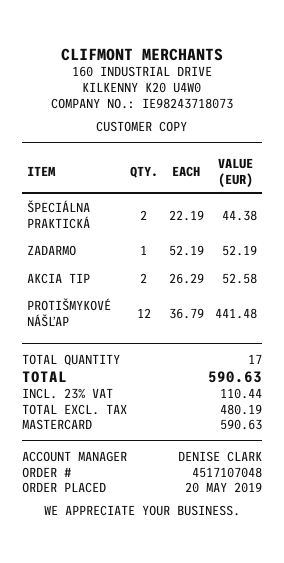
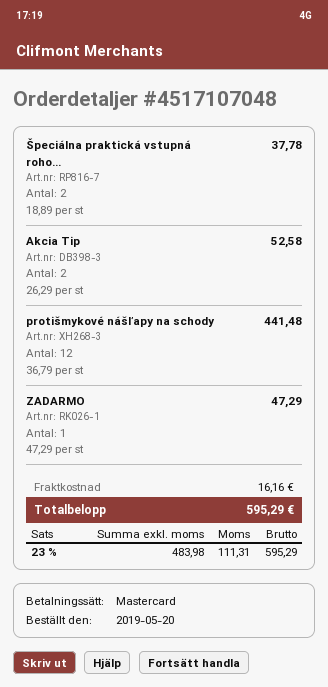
ŠPECIÁLNA PRAKTICKÁ: 2 x 22.19 = 44.38 -> 2 x 18.89 = 37.78
ZADARMO: 1 x 52.19 = 52.19 -> 1 x 47.29 = 47.29
shipping: none -> 16.16
net: 480.19 -> 483.98
tax: 23% = 110.44 -> 23% = 111.31
total: 590.63 -> 595.29

